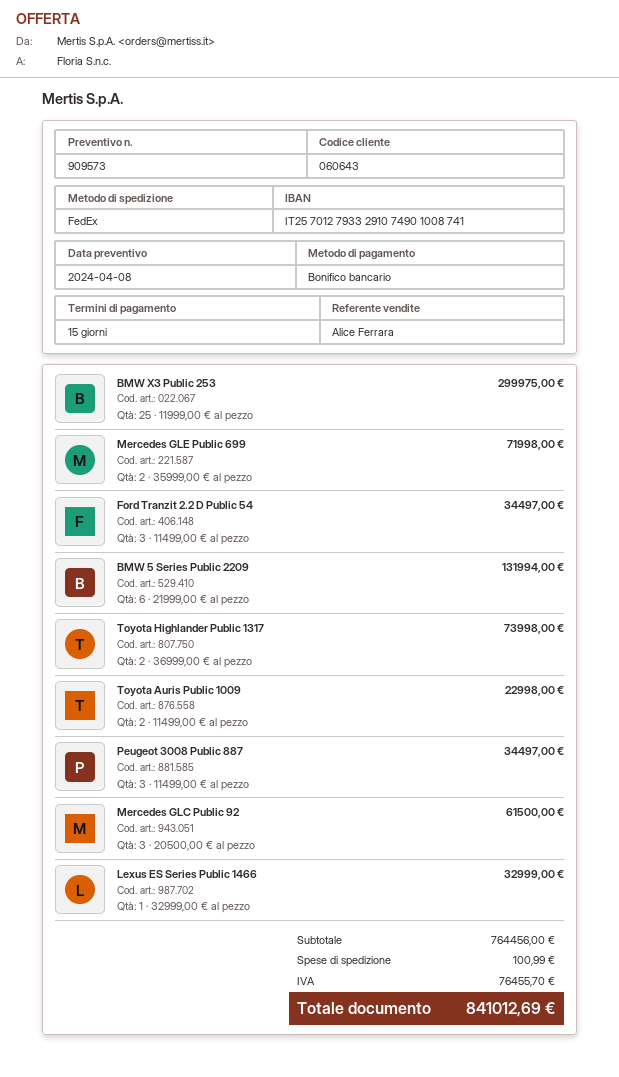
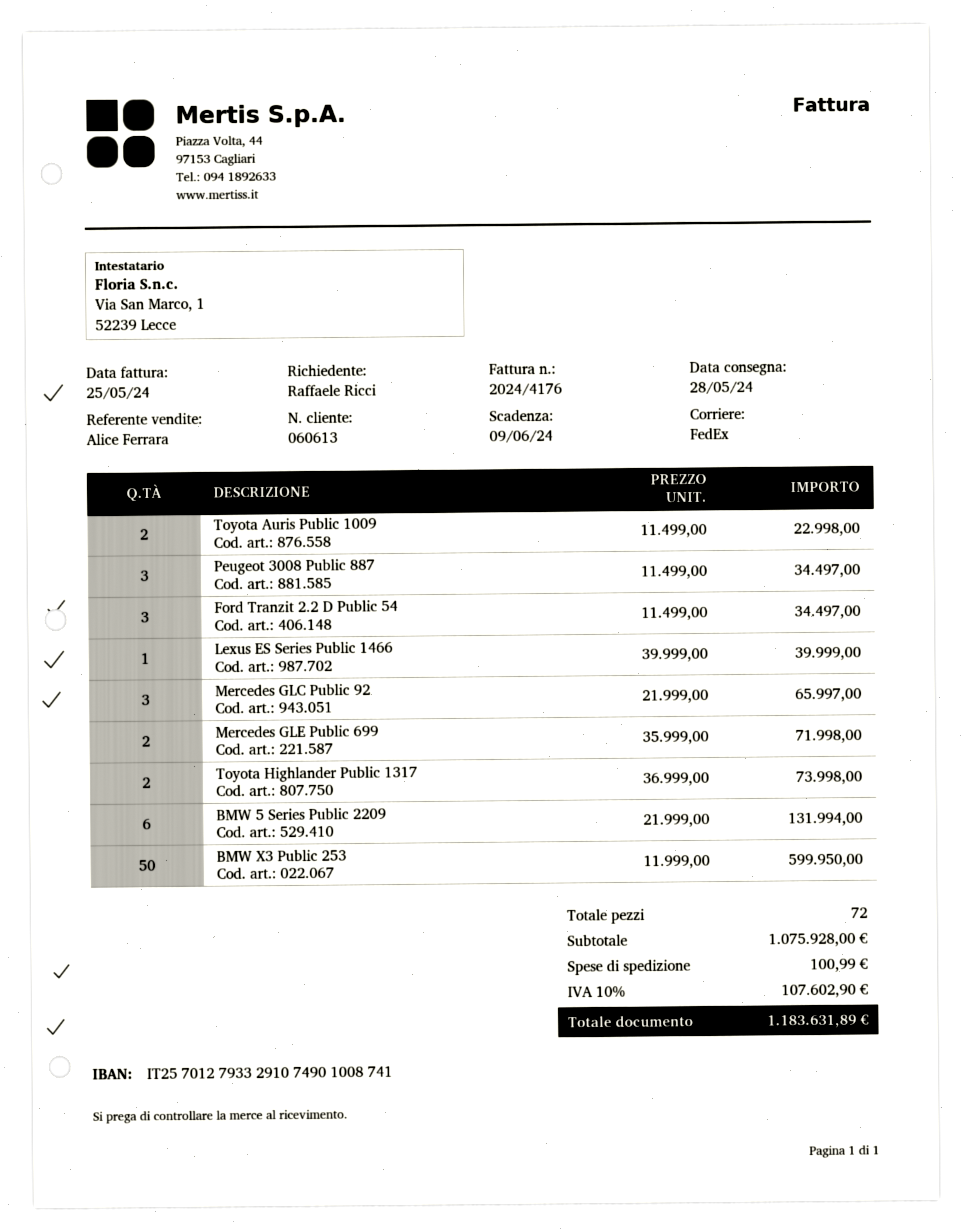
customer number: 060643 -> 060613
BMW X3 Public 253: 25 x 11999.00 = 299975.00 -> 50 x 11999.00 = 599950.00
Mercedes GLC Public 92: 3 x 20500.00 = 61500.00 -> 3 x 21999.00 = 65997.00
Lexus ES Series Public 1466: 1 x 32999.00 = 32999.00 -> 1 x 39999.00 = 39999.00
subtotal: 764456.00 -> 1075928.00
tax: 76455.70 -> 107602.90
total: 841012.69 -> 1183631.89

